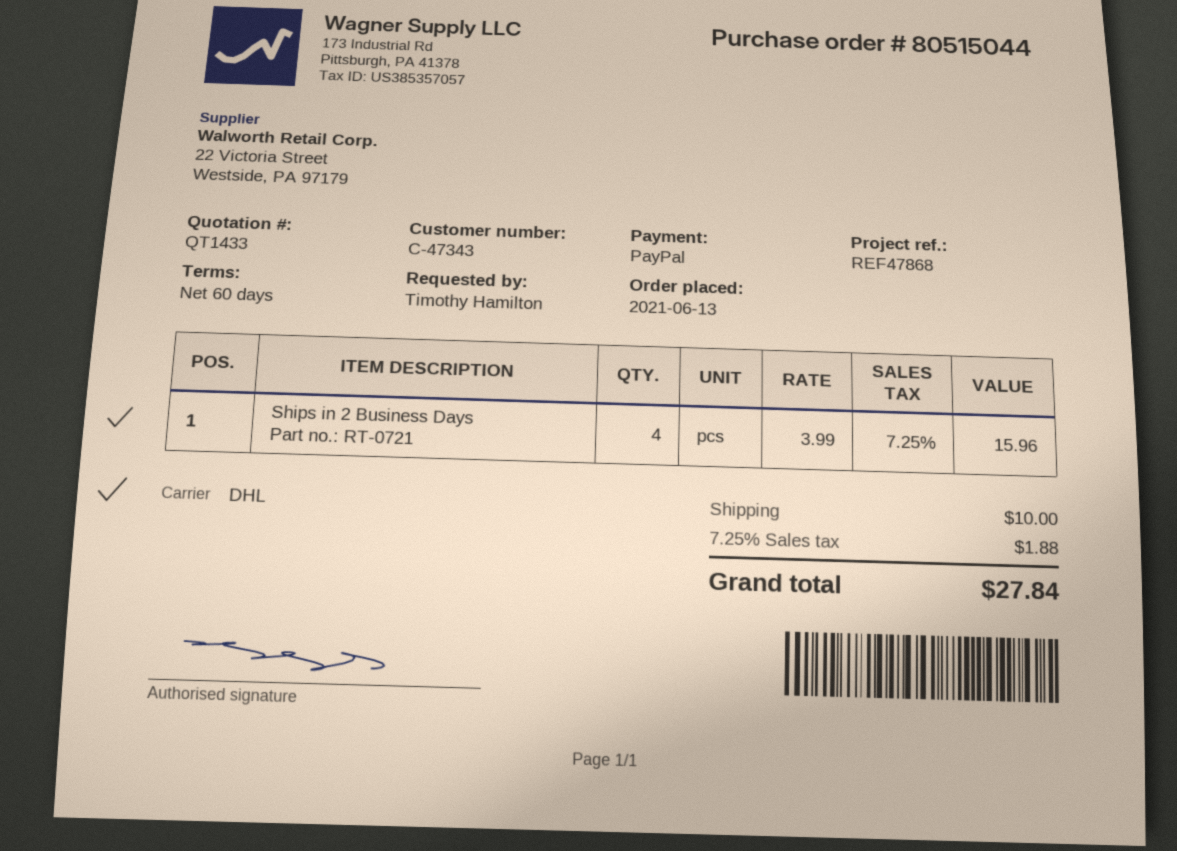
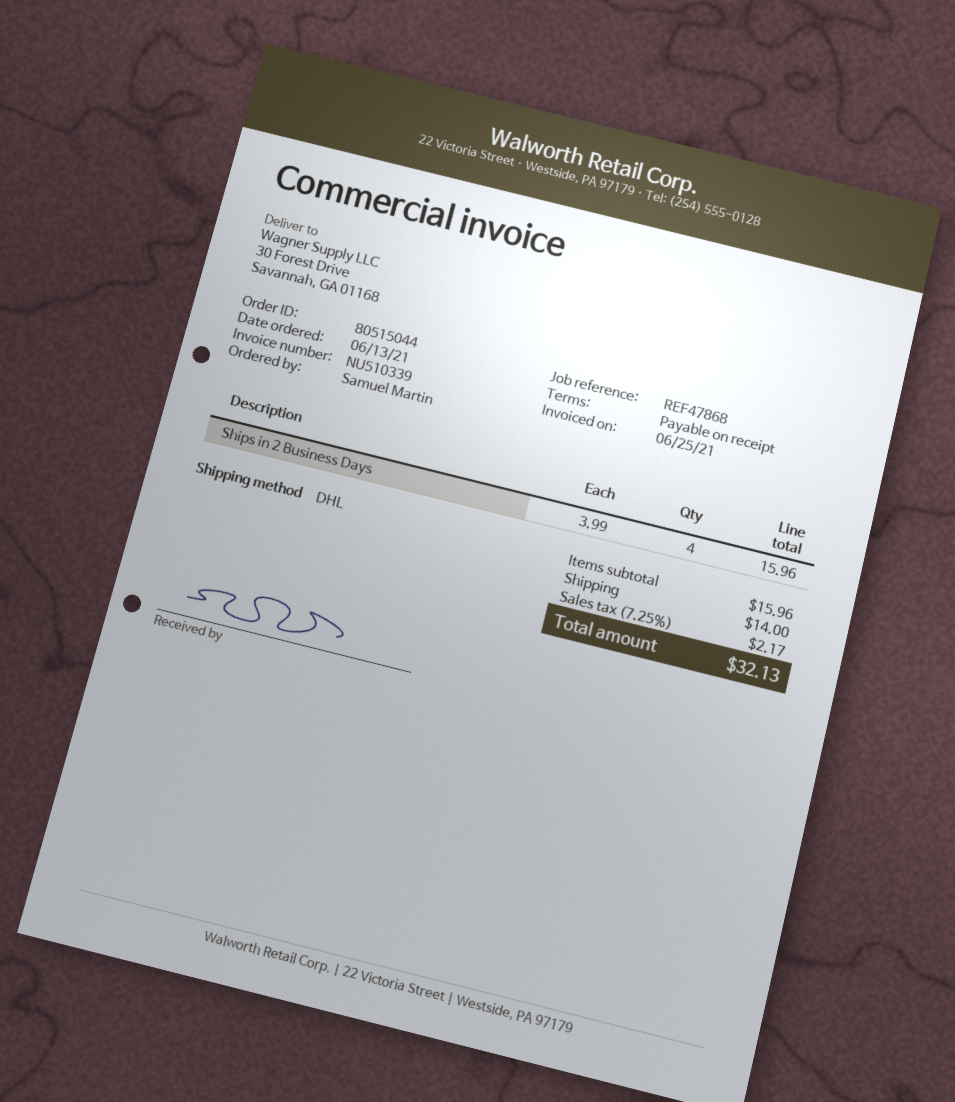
payment terms: 60 days -> on receipt
ordered by: Timothy Hamilton -> Samuel Martin
shipping: 10.00 -> 14.00
tax: 7.25% = 1.88 -> 7.25% = 2.17
total: 27.84 -> 32.13

